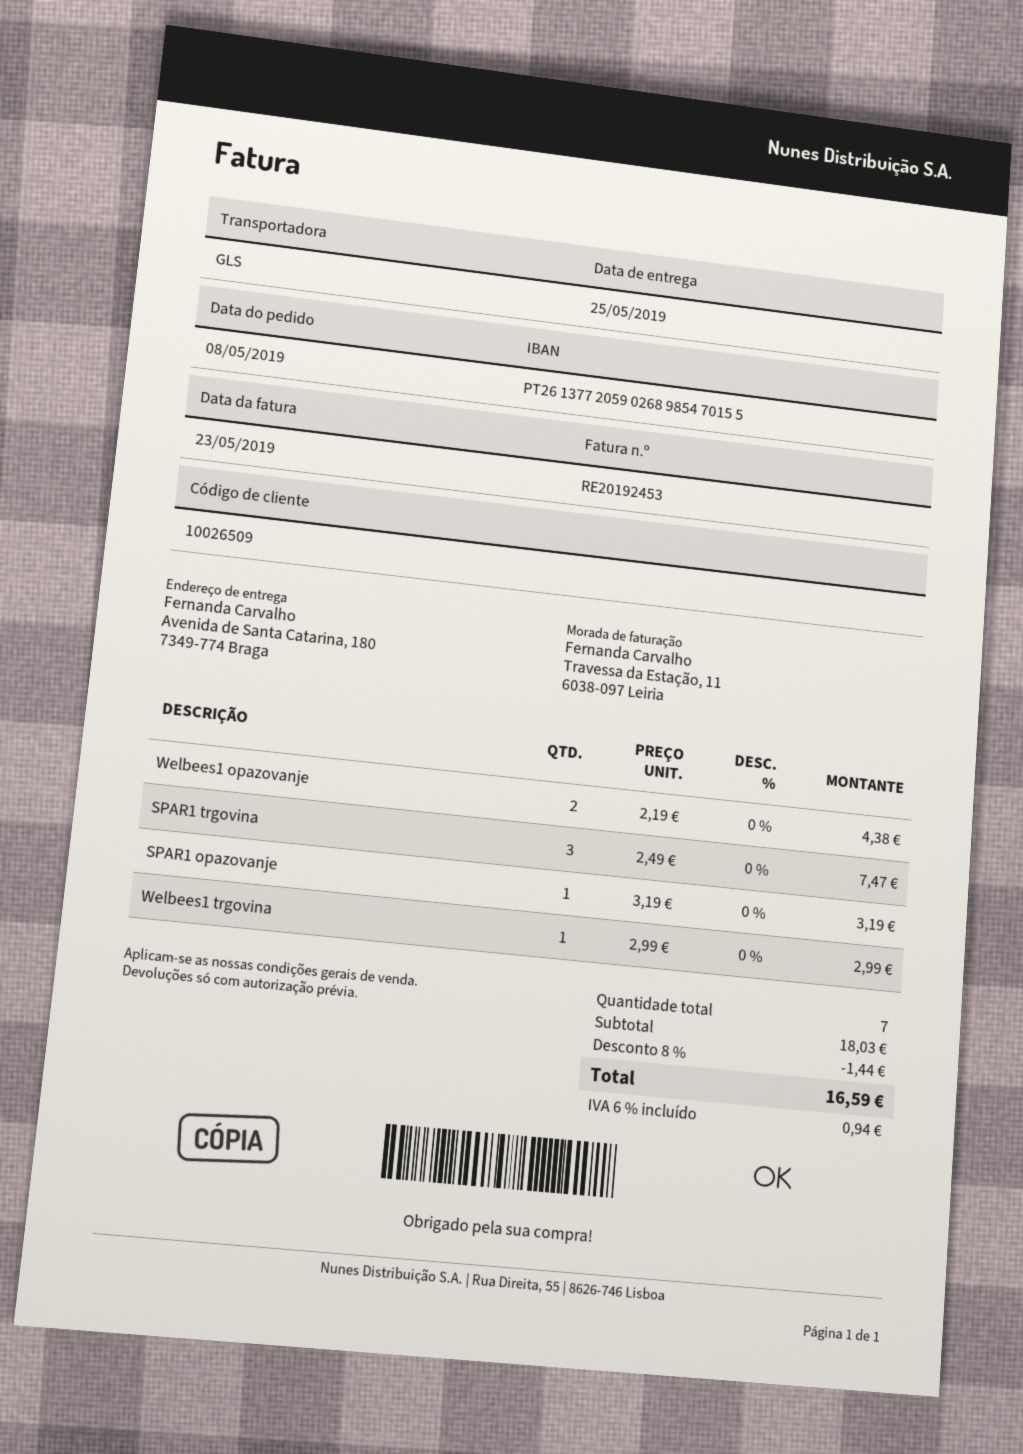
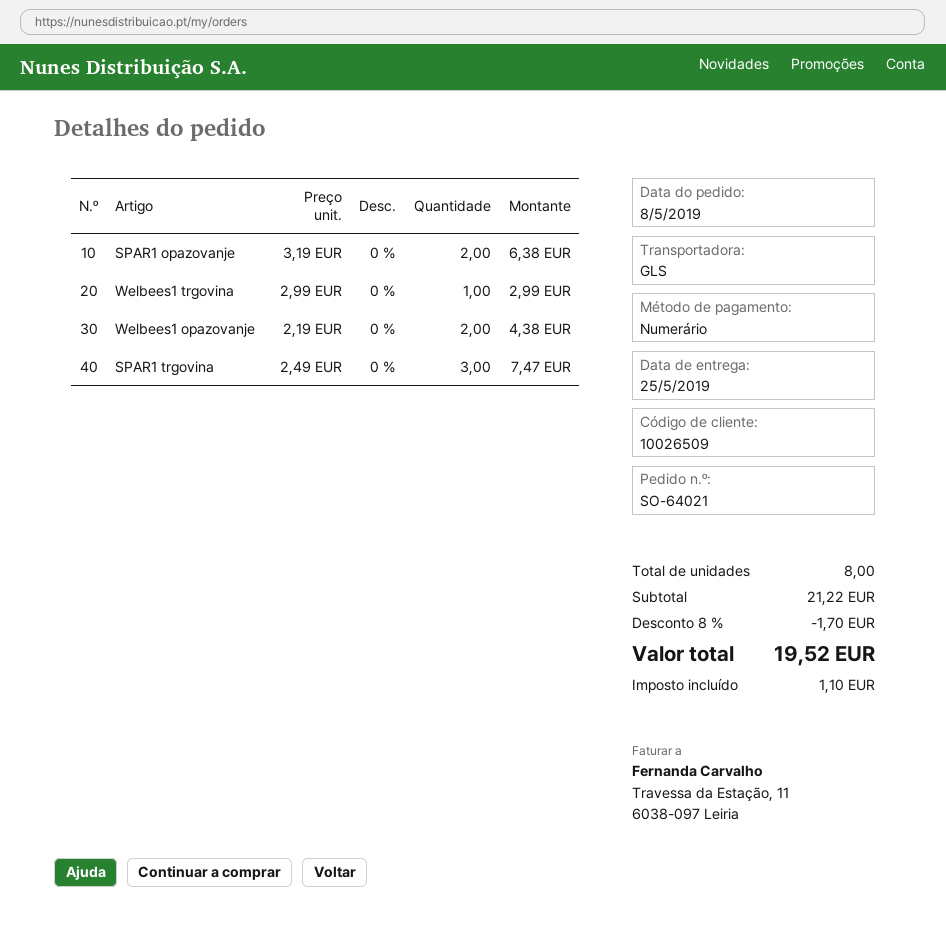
SPAR1 opazovanje: 1 x 3.19 = 3.19 -> 2 x 3.19 = 6.38
total quantity: 7 -> 8
subtotal: 18.03 -> 21.22
discount: 8% = 1.44 -> 8% = 1.70
tax: 0.94 -> 1.10
total: 16.59 -> 19.52

